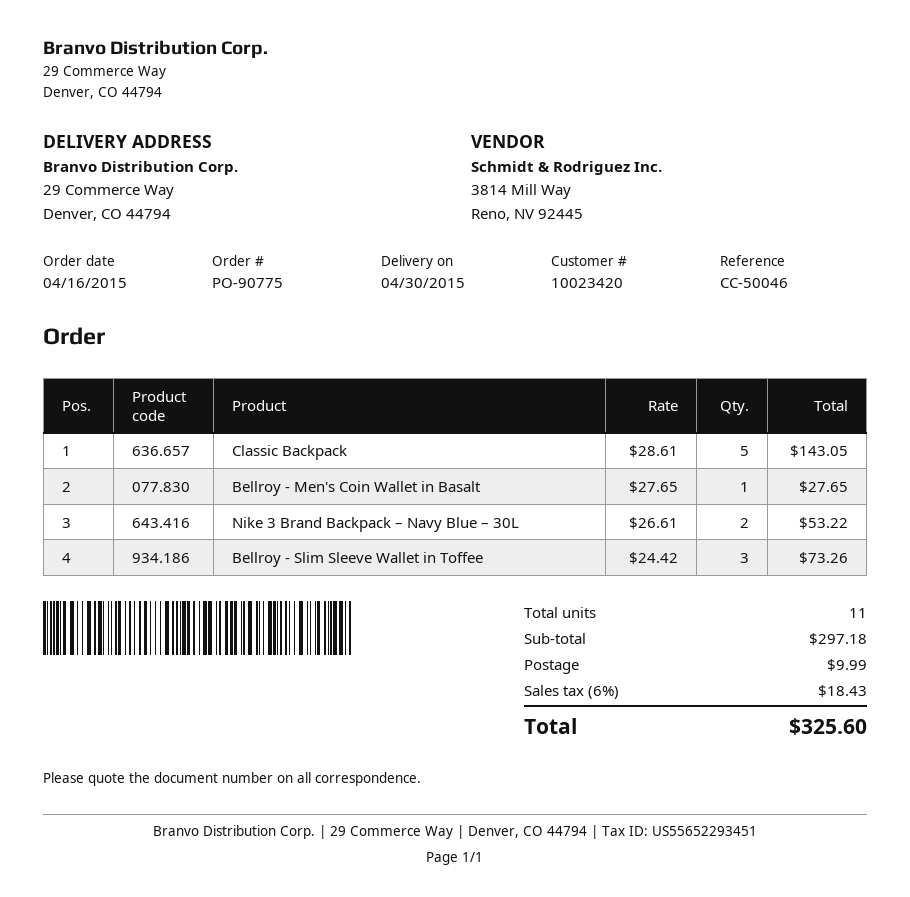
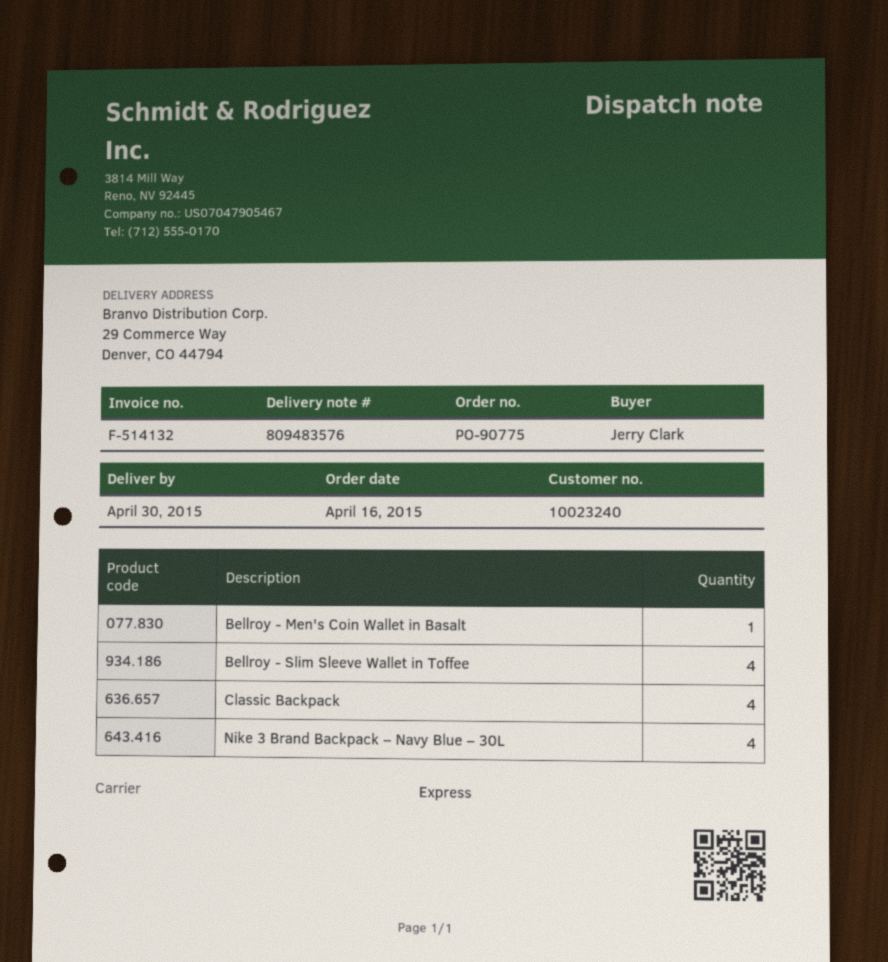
customer number: 10023420 -> 10023240
Classic Backpack: 5 -> 4
Nike 3 Brand Backpack – Navy Blue – 30L: 2 -> 4
Bellroy - Slim Sleeve Wallet in Toffee: 3 -> 4

